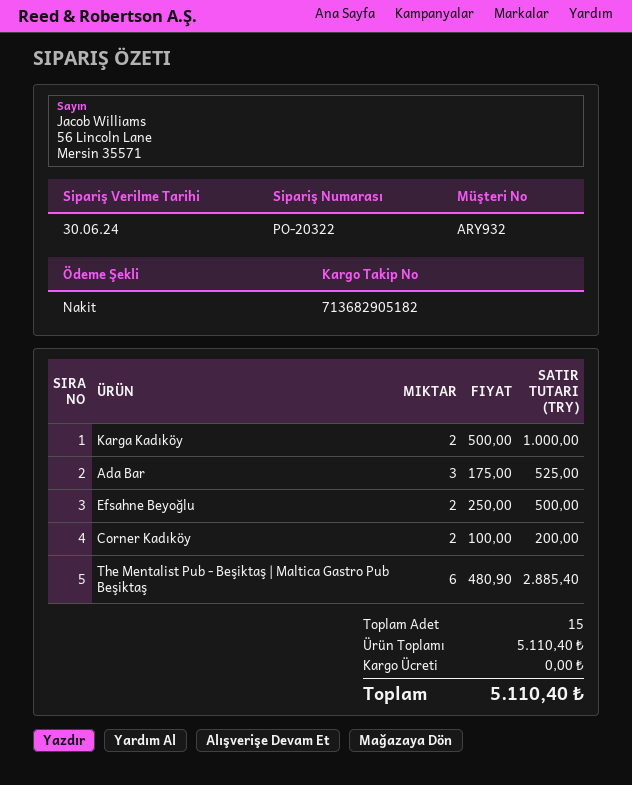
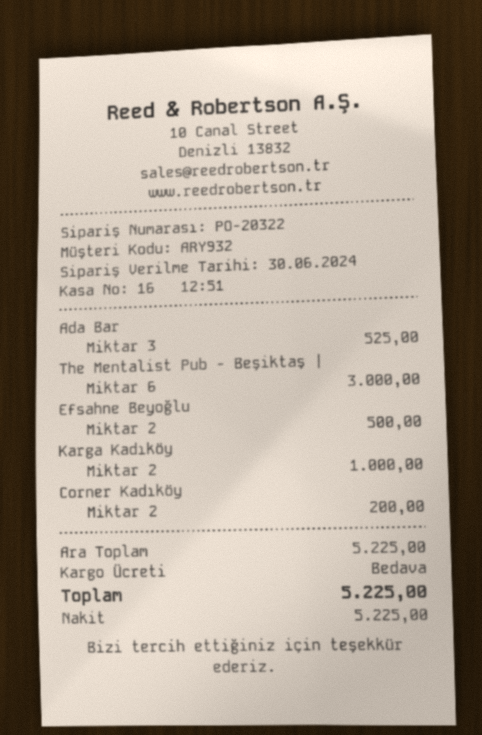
The Mentalist Pub - Beşiktaş | Maltica Gastro Pub Beşiktaş: 6 for 2885.40 -> 6 for 3000.00
subtotal: 5110.40 -> 5225.00
total: 5110.40 -> 5225.00

